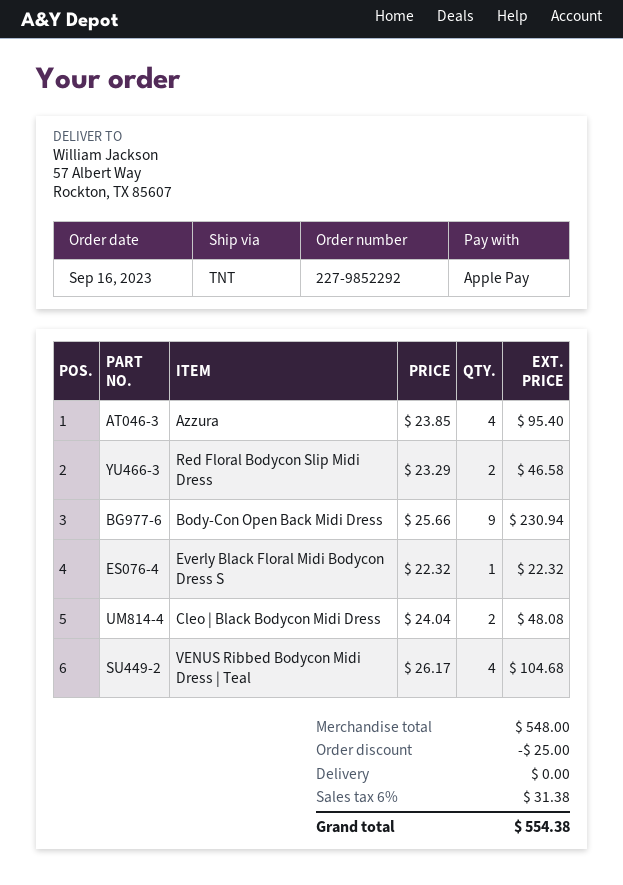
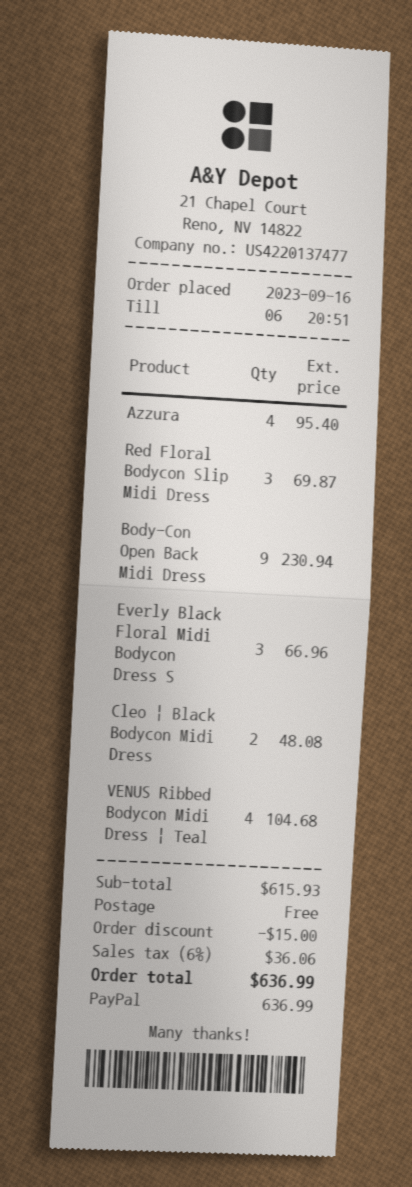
payment method: Apple Pay -> PayPal
Red Floral Bodycon Slip Midi Dress: 2 for 46.58 -> 3 for 69.87
Everly Black Floral Midi Bodycon Dress S: 1 for 22.32 -> 3 for 66.96
subtotal: 548.00 -> 615.93
discount: 25.00 -> 15.00
tax: 6% = 31.38 -> 6% = 36.06
total: 554.38 -> 636.99

